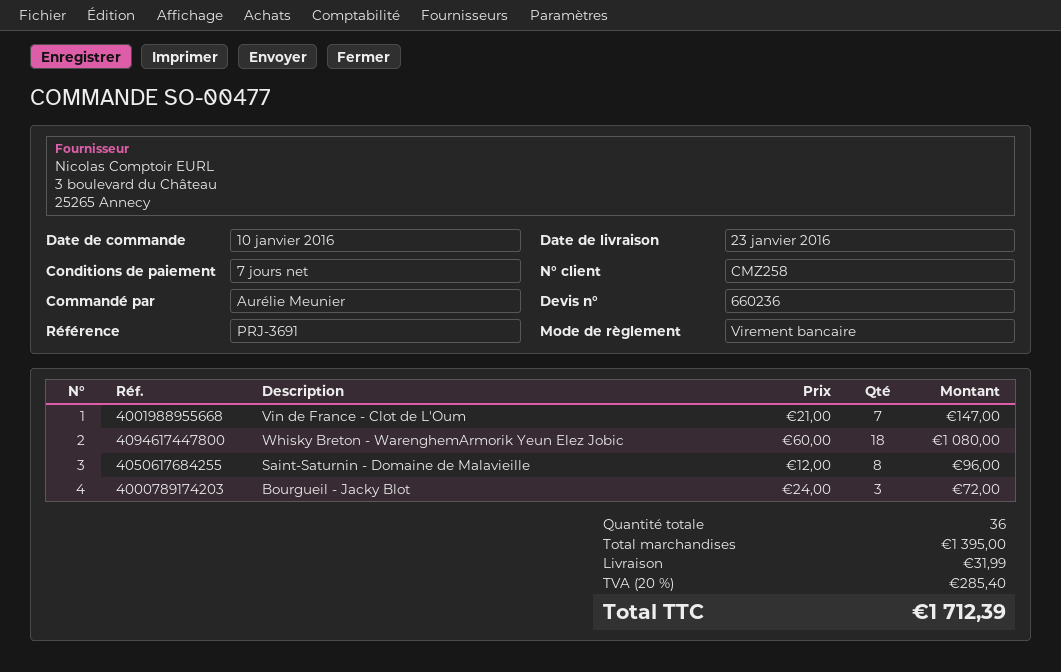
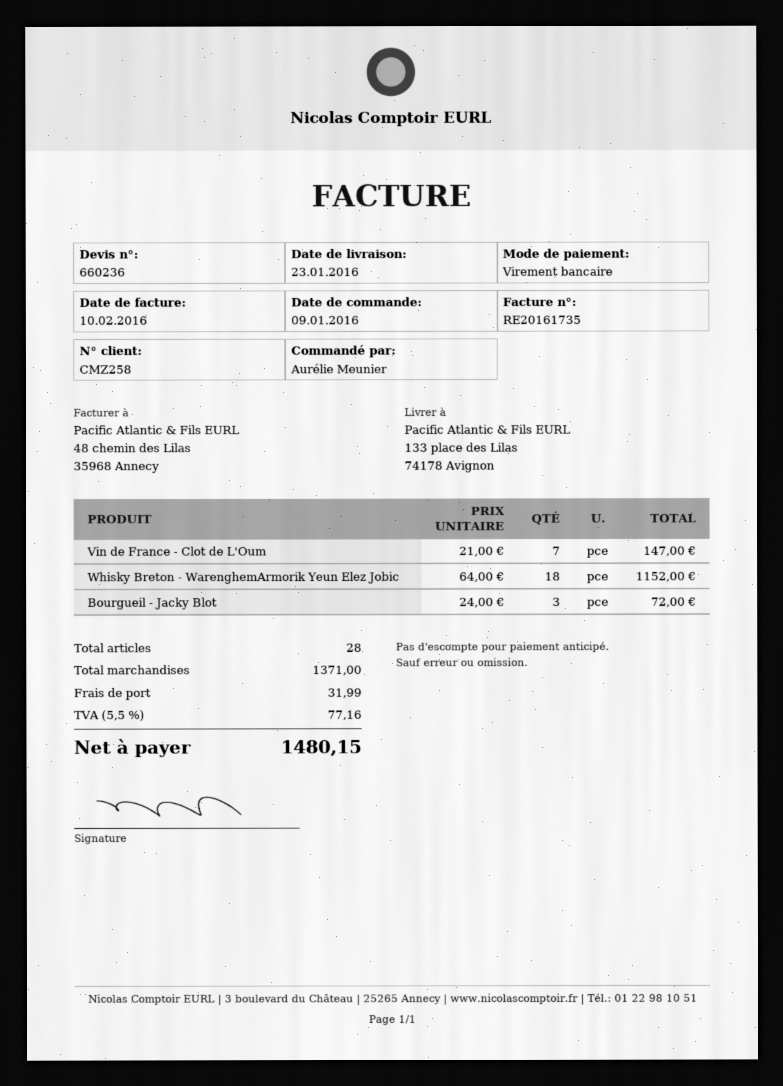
order date: 2016-01-10 -> 2016-01-09
Whisky Breton - WarenghemArmorik Yeun Elez Jobic: 18 x 60.00 = 1080.00 -> 18 x 64.00 = 1152.00
Saint-Saturnin - Domaine de Malavieille: 8 x 12.00 = 96.00 -> none
total quantity: 36 -> 28
subtotal: 1395.00 -> 1371.00
tax: 20% = 285.40 -> 5.5% = 77.16
total: 1712.39 -> 1480.15

